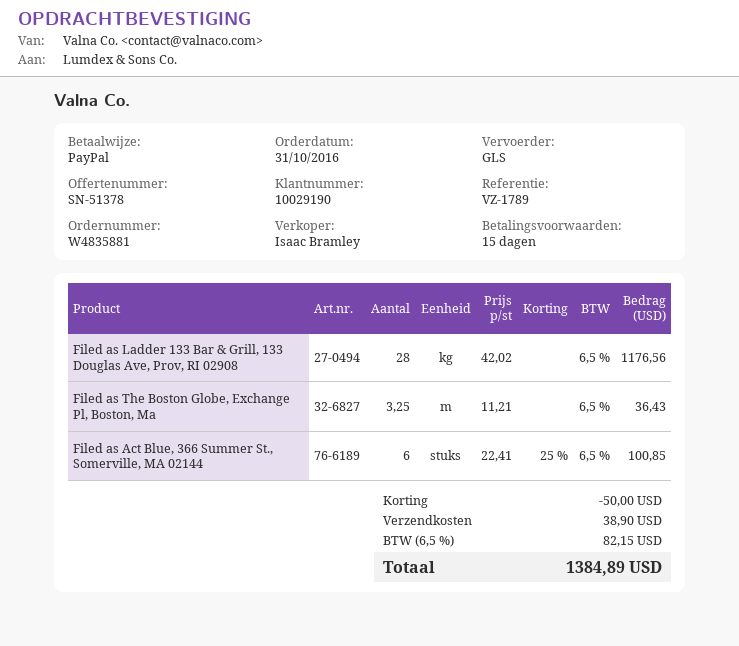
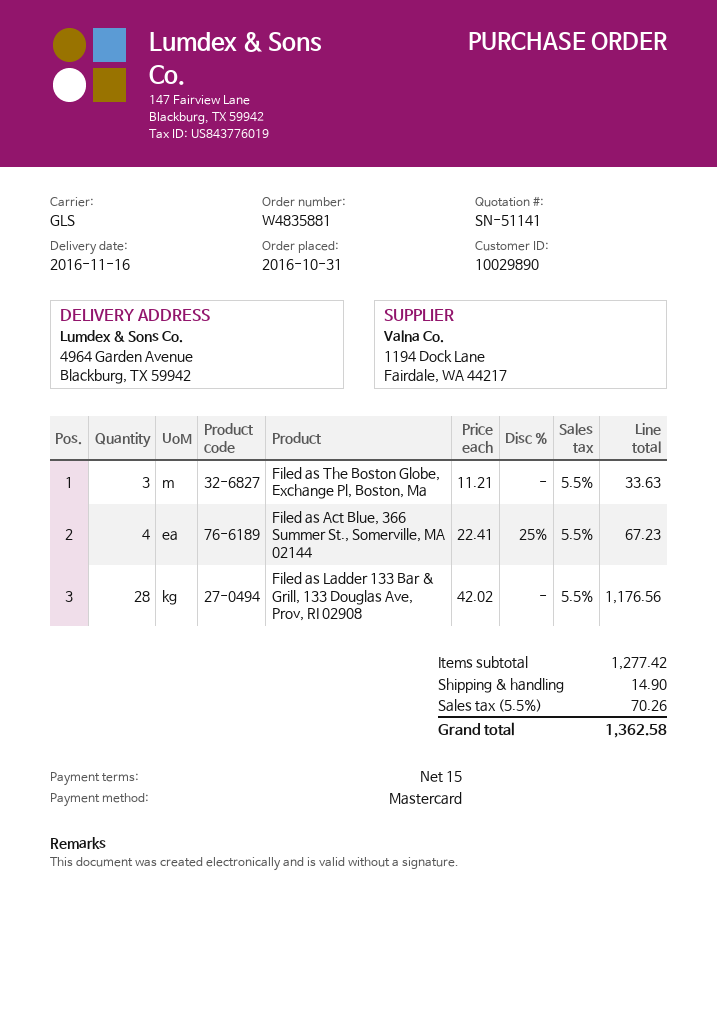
quote number: SN-51378 -> SN-51141
customer number: 10029190 -> 10029890
payment method: PayPal -> Mastercard
Filed as The Boston Globe, Exchange Pl, Boston, Ma: 3.25 x 11.21 = 36.43 -> 3 x 11.21 = 33.63
Filed as Act Blue, 366 Summer St., Somerville, MA 02144: 6 x 22.41 - 25% = 100.85 -> 4 x 22.41 - 25% = 67.23
discount: 50.00 -> none
shipping: 38.90 -> 14.90
tax: 6.5% = 82.15 -> 5.5% = 70.26
total: 1384.89 -> 1362.58

